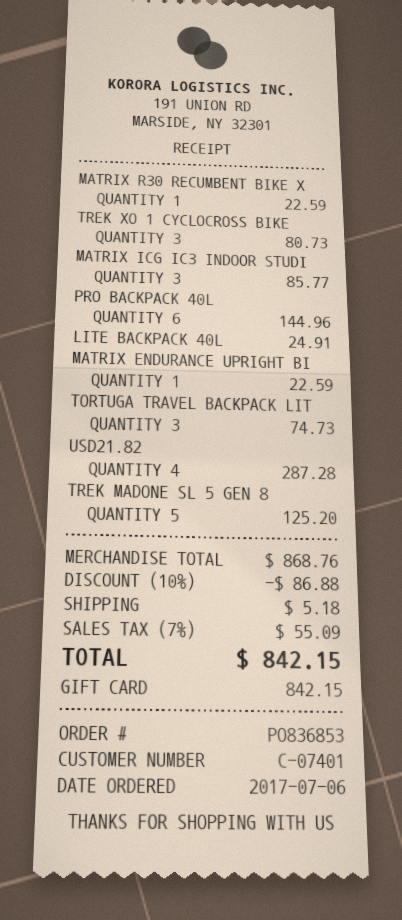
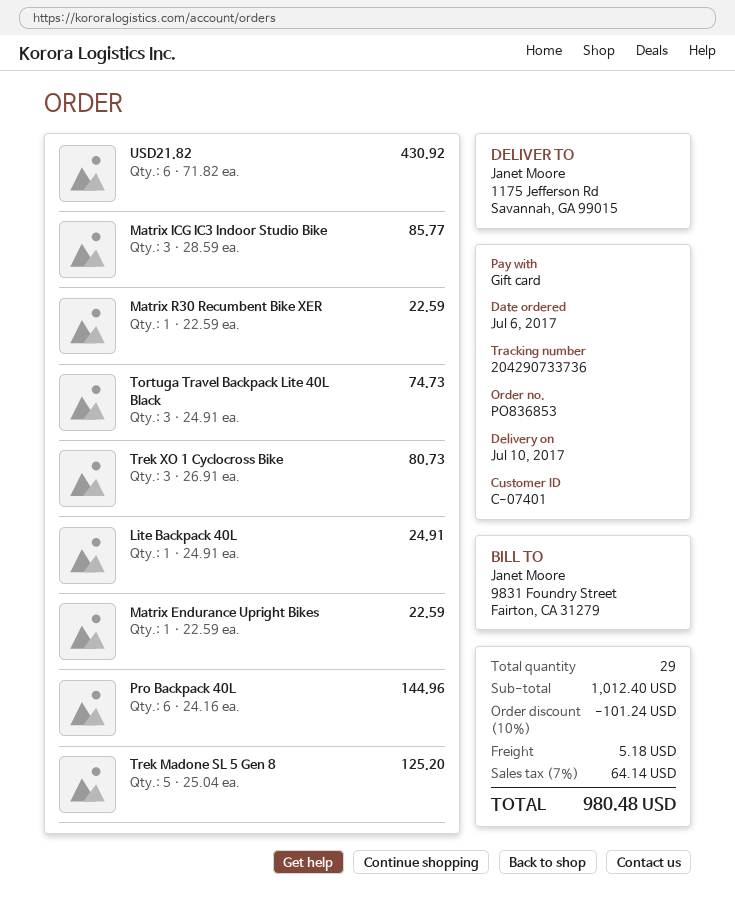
USD21.82: 4 for 287.28 -> 6 for 430.92
subtotal: 868.76 -> 1012.40
discount: 10% = 86.88 -> 10% = 101.24
tax: 7% = 55.09 -> 7% = 64.14
total: 842.15 -> 980.48

